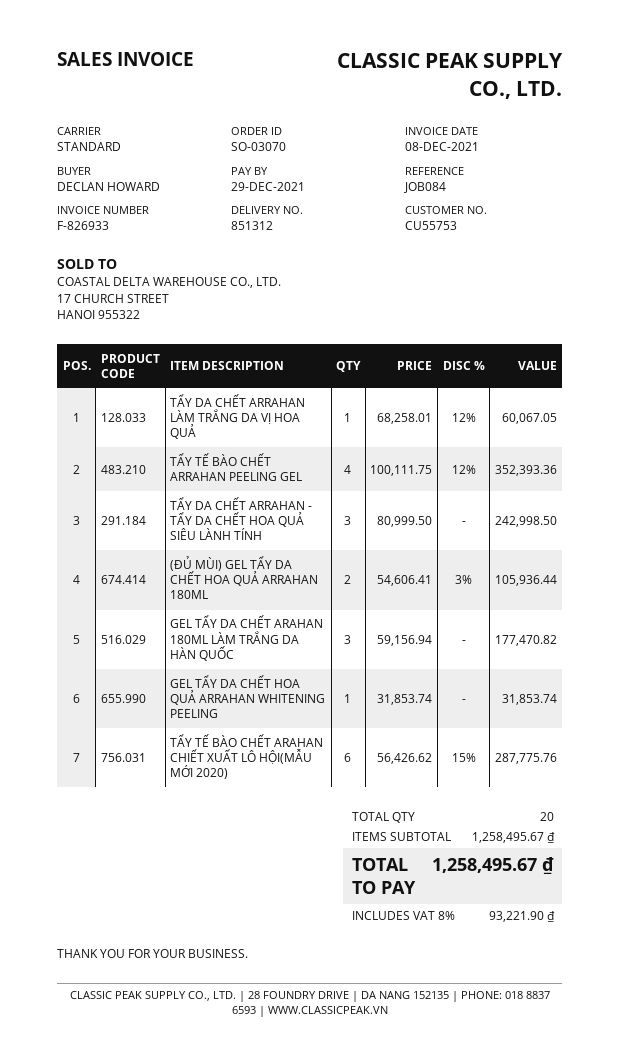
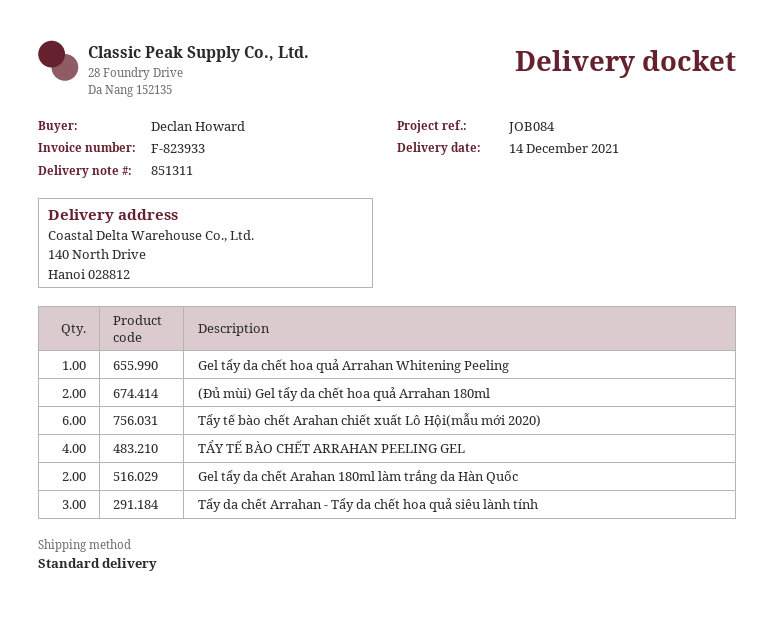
delivery note number: 851312 -> 851311
invoice number: F-826933 -> F-823933
TẨY DA CHẾT ARRAHAN LÀM TRẮNG DA VỊ HOA QUẢ: 1 -> none
GEL TẨY DA CHẾT ARAHAN 180ML LÀM TRẮNG DA HÀN QUỐC: 3 -> 2

